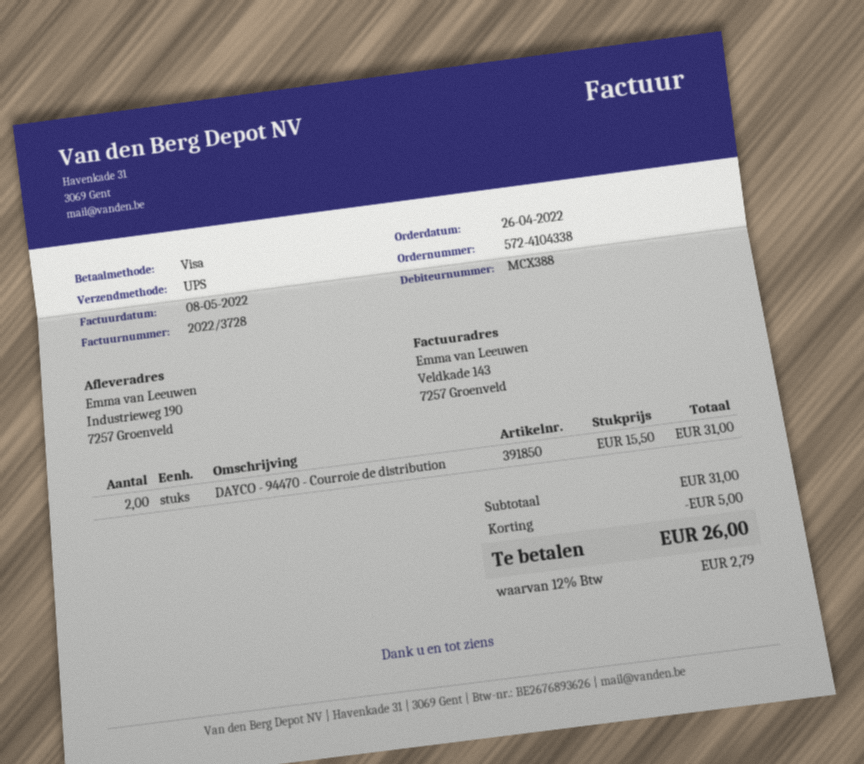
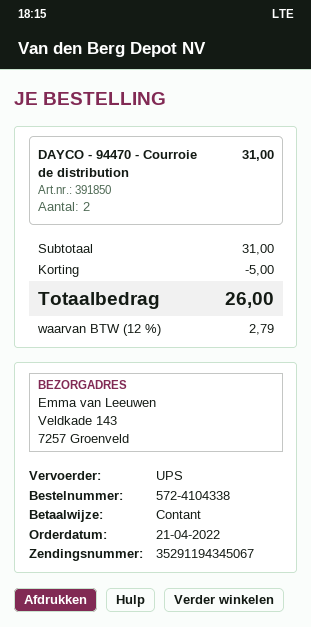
order date: 2022-04-26 -> 2022-04-21
payment method: Visa -> cash
ship to: Industrieweg 190, 7257 Groenveld -> Veldkade 143, 7257 Groenveld

